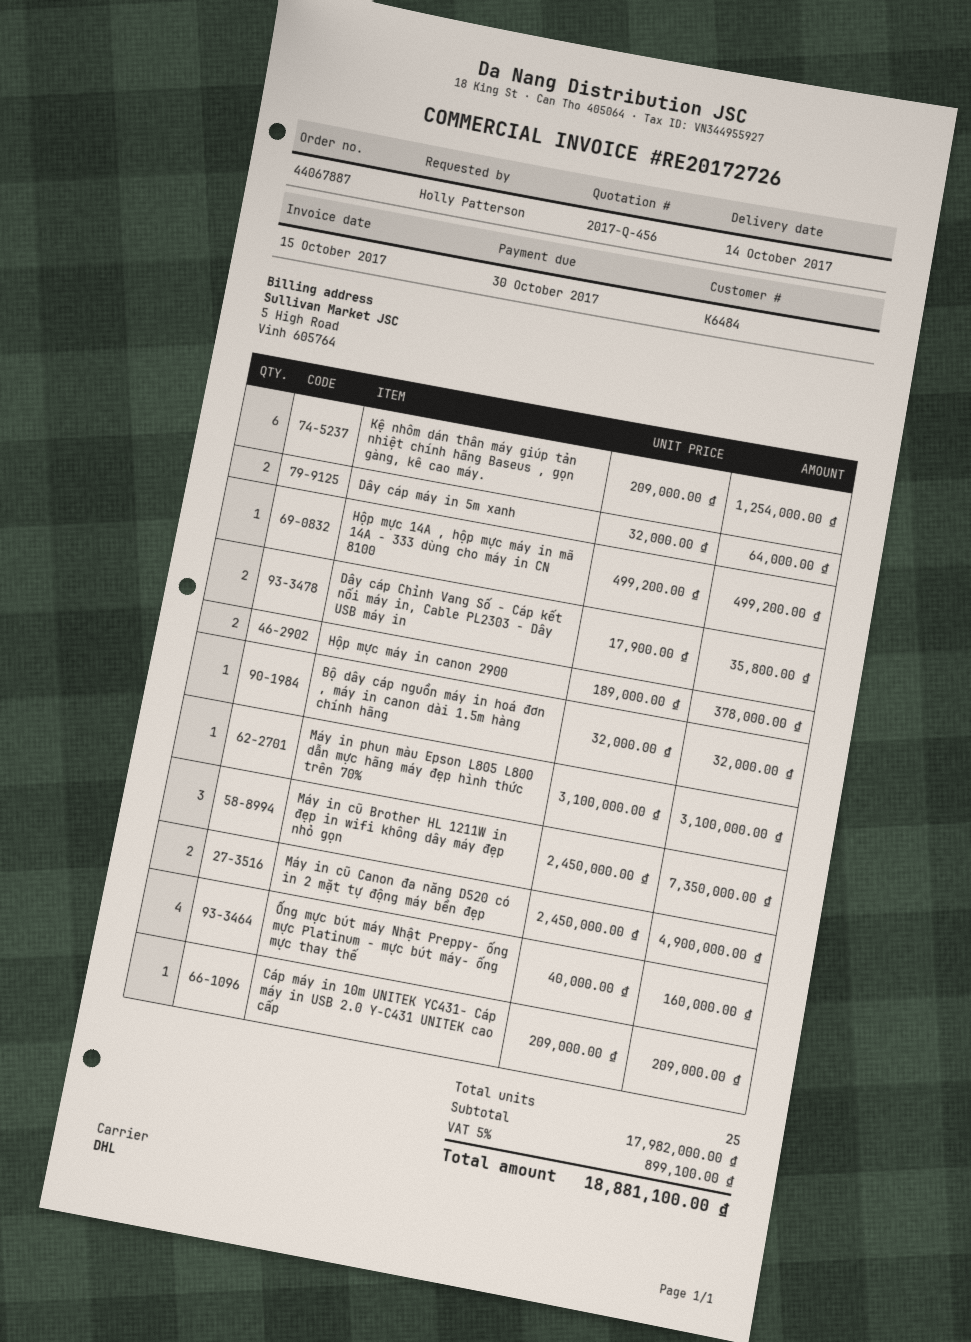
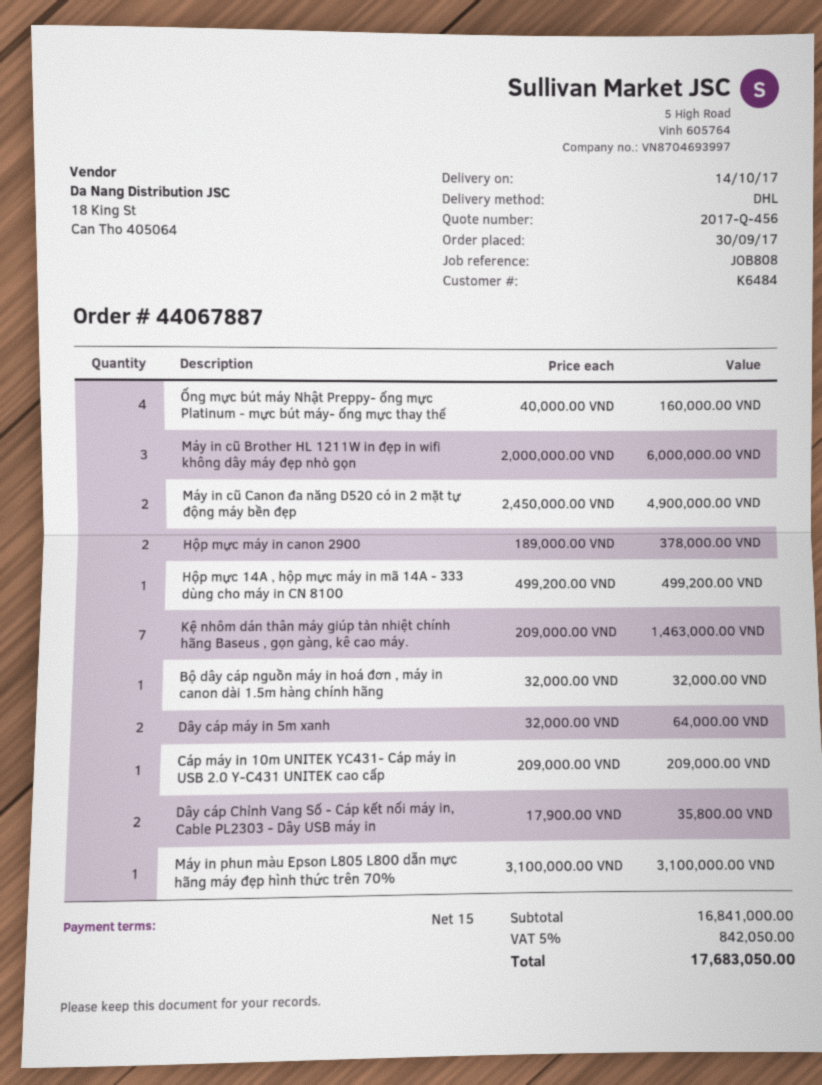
Kệ nhôm dán thân máy giúp tản nhiệt chính hãng Baseus , gọn gàng, kê cao máy.: 6 x 209000.00 = 1254000.00 -> 7 x 209000.00 = 1463000.00
Máy in cũ Brother HL 1211W in đẹp in wifi không dây máy đẹp nhỏ gọn: 3 x 2450000.00 = 7350000.00 -> 3 x 2000000.00 = 6000000.00
subtotal: 17982000.00 -> 16841000.00
tax: 5% = 899100.00 -> 5% = 842050.00
total: 18881100.00 -> 17683050.00

